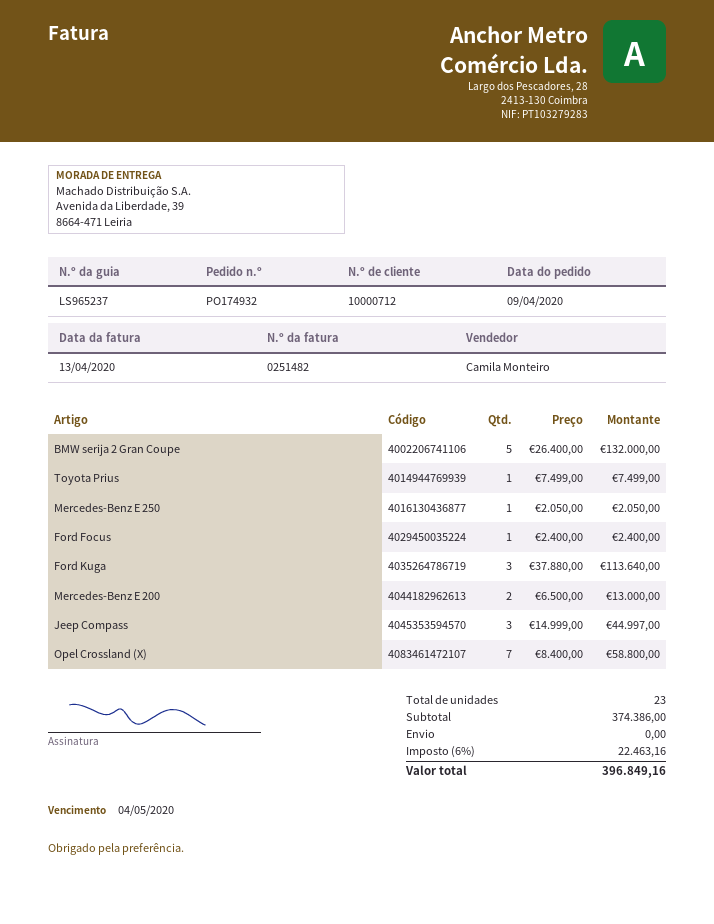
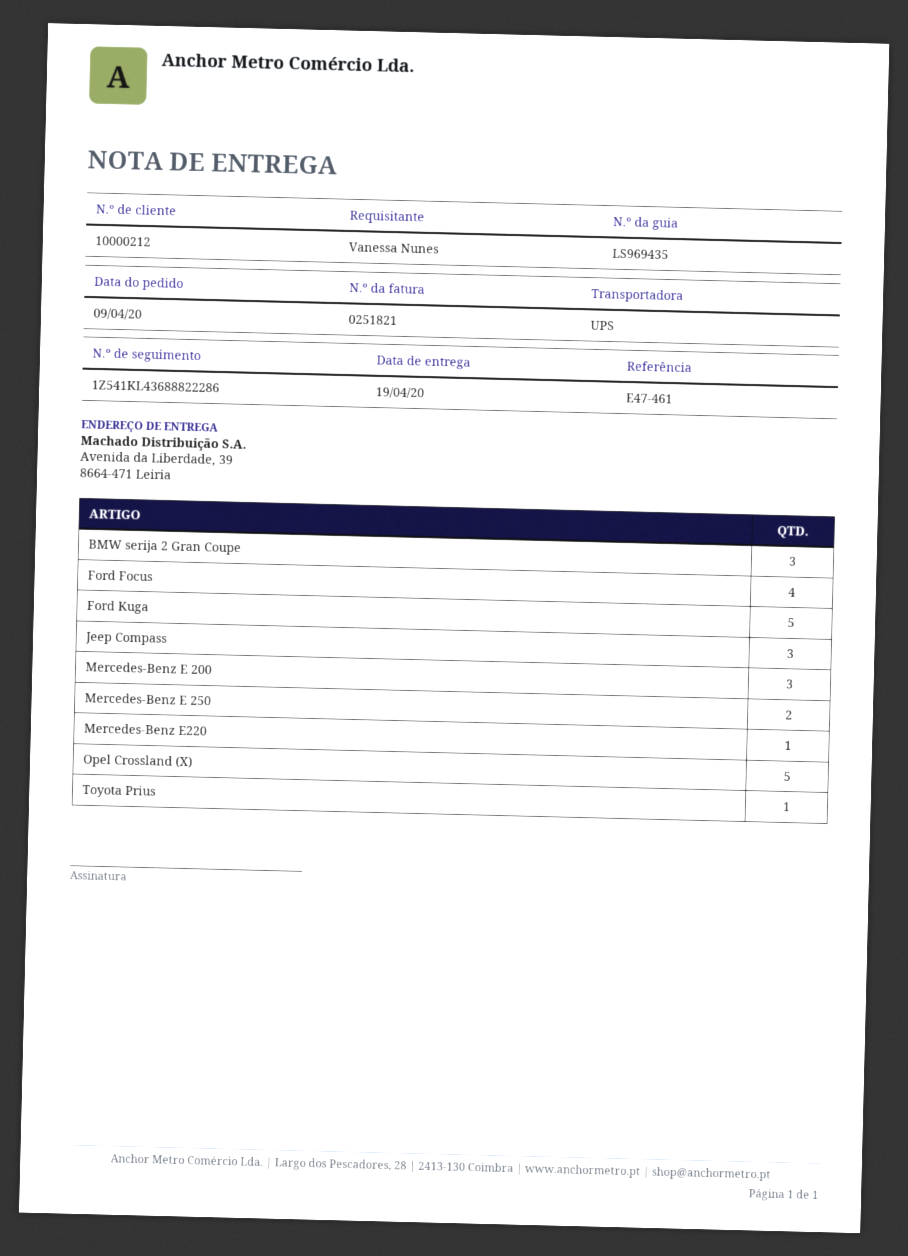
delivery note number: LS965237 -> LS969435
invoice number: 0251482 -> 0251821
customer number: 10000712 -> 10000212
BMW serija 2 Gran Coupe: 5 -> 3
Mercedes-Benz E 250: 1 -> 2
Ford Focus: 1 -> 4
Ford Kuga: 3 -> 5
Mercedes-Benz E 200: 2 -> 3
Opel Crossland (X): 7 -> 5
Mercedes-Benz E220: none -> 1

